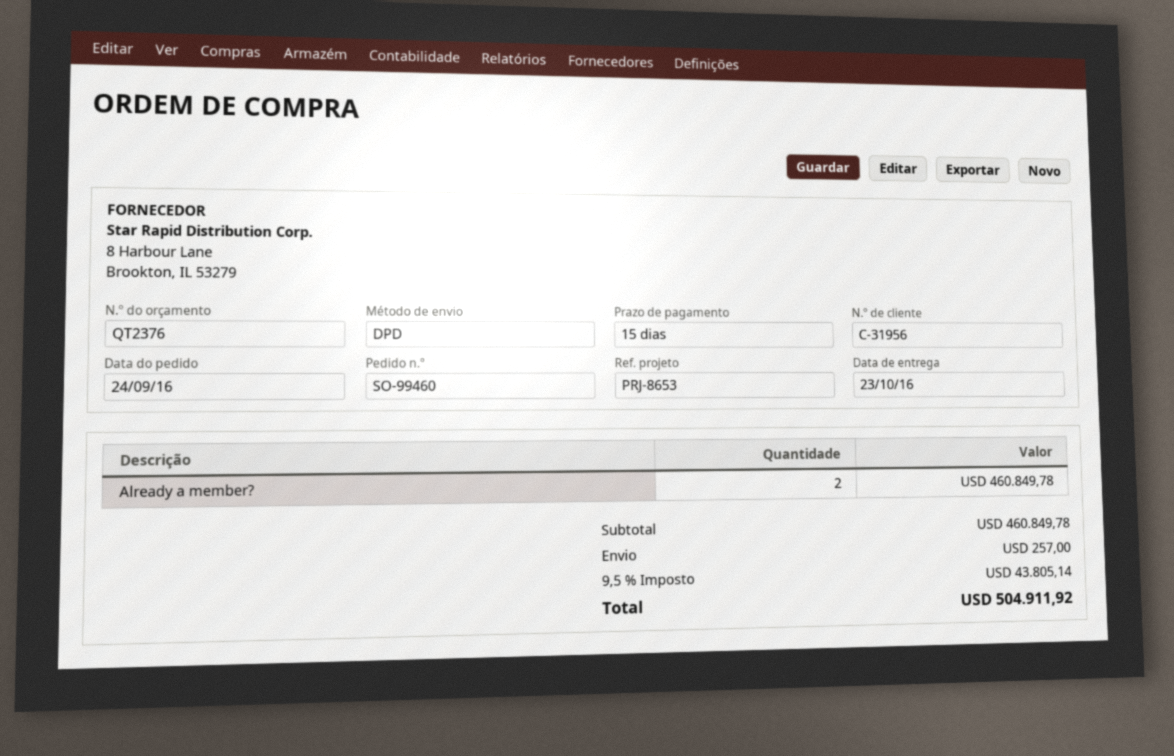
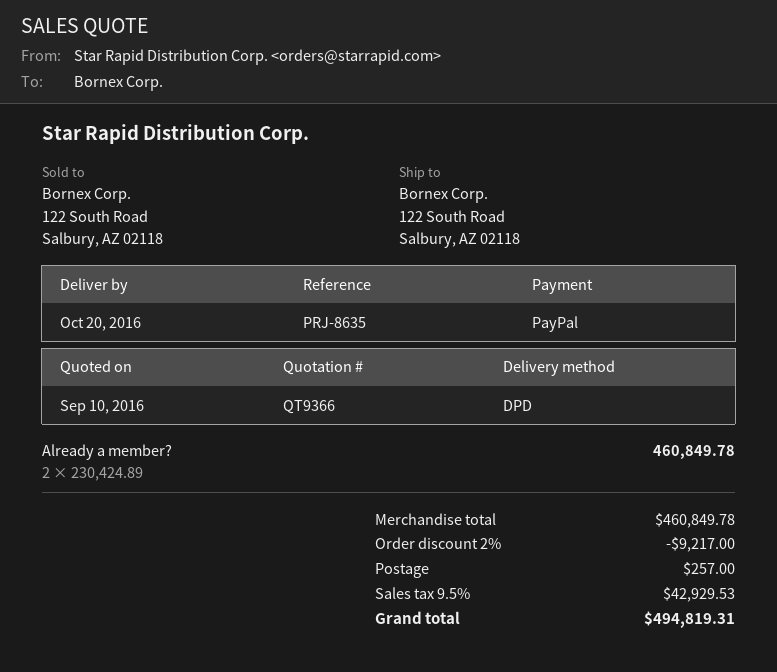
quote number: QT2376 -> QT9366
delivery date: 2016-10-23 -> 2016-10-20
reference: PRJ-8653 -> PRJ-8635
discount: none -> 2% = 9217.00
tax: 9.5% = 43805.14 -> 9.5% = 42929.53
total: 504911.92 -> 494819.31

